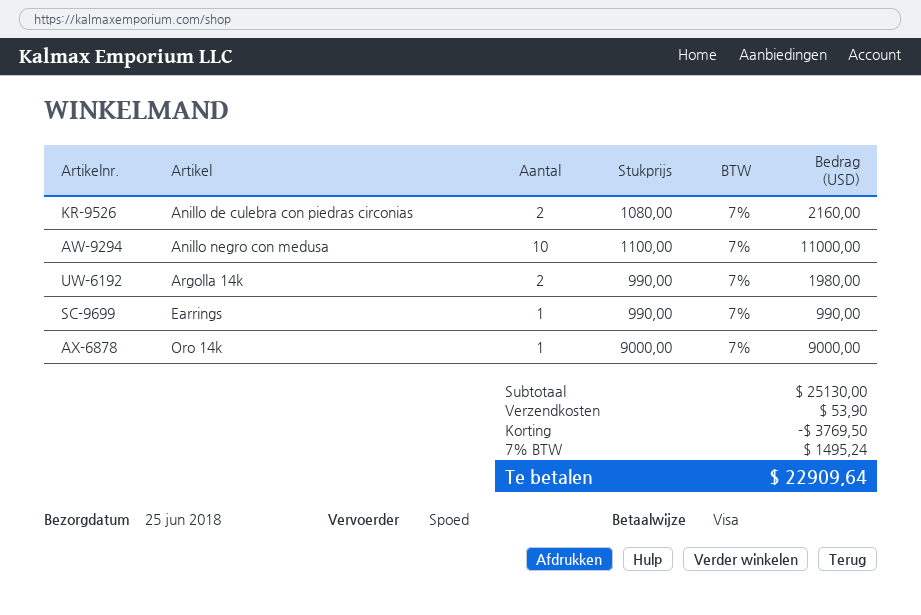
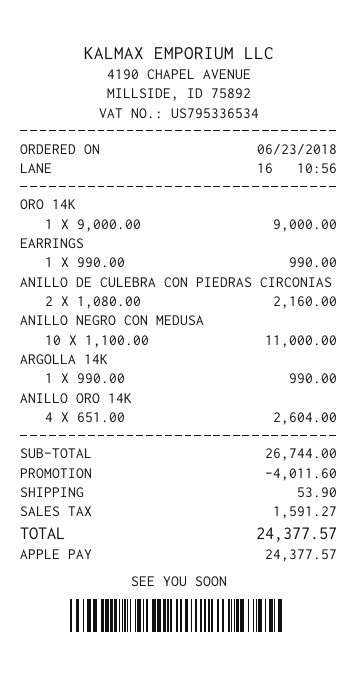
payment method: Visa -> Apple Pay
Argolla 14k: 2 x 990.00 = 1980.00 -> 1 x 990.00 = 990.00
ANILLO ORO 14K: none -> 4 x 651.00 = 2604.00
subtotal: 25130.00 -> 26744.00
discount: 3769.50 -> 4011.60
tax: 1495.24 -> 1591.27
total: 22909.64 -> 24377.57

